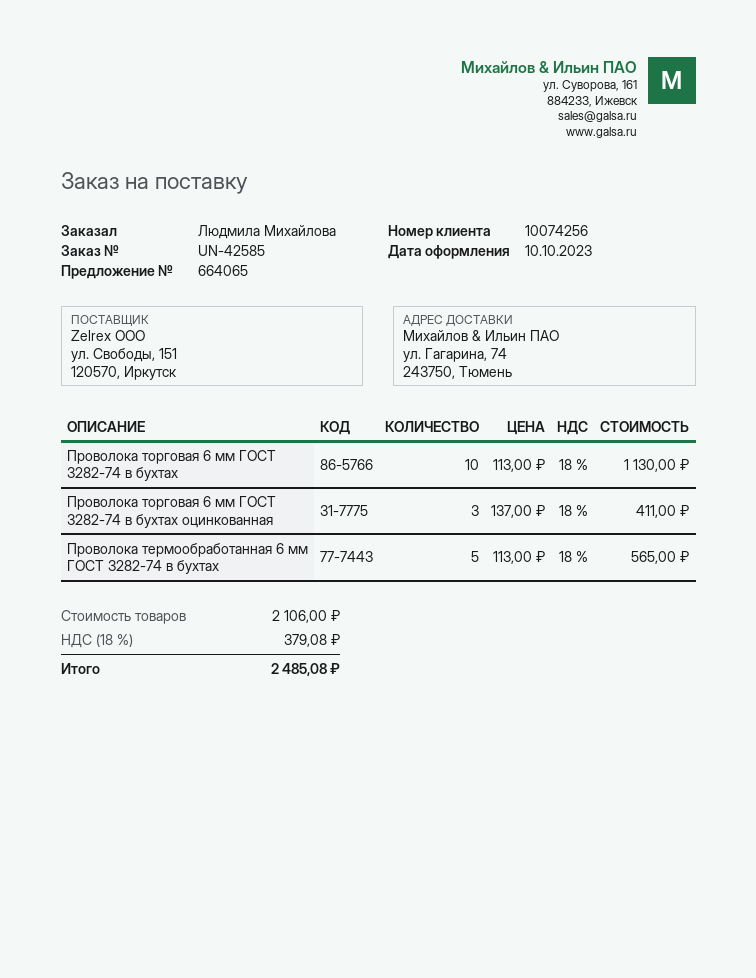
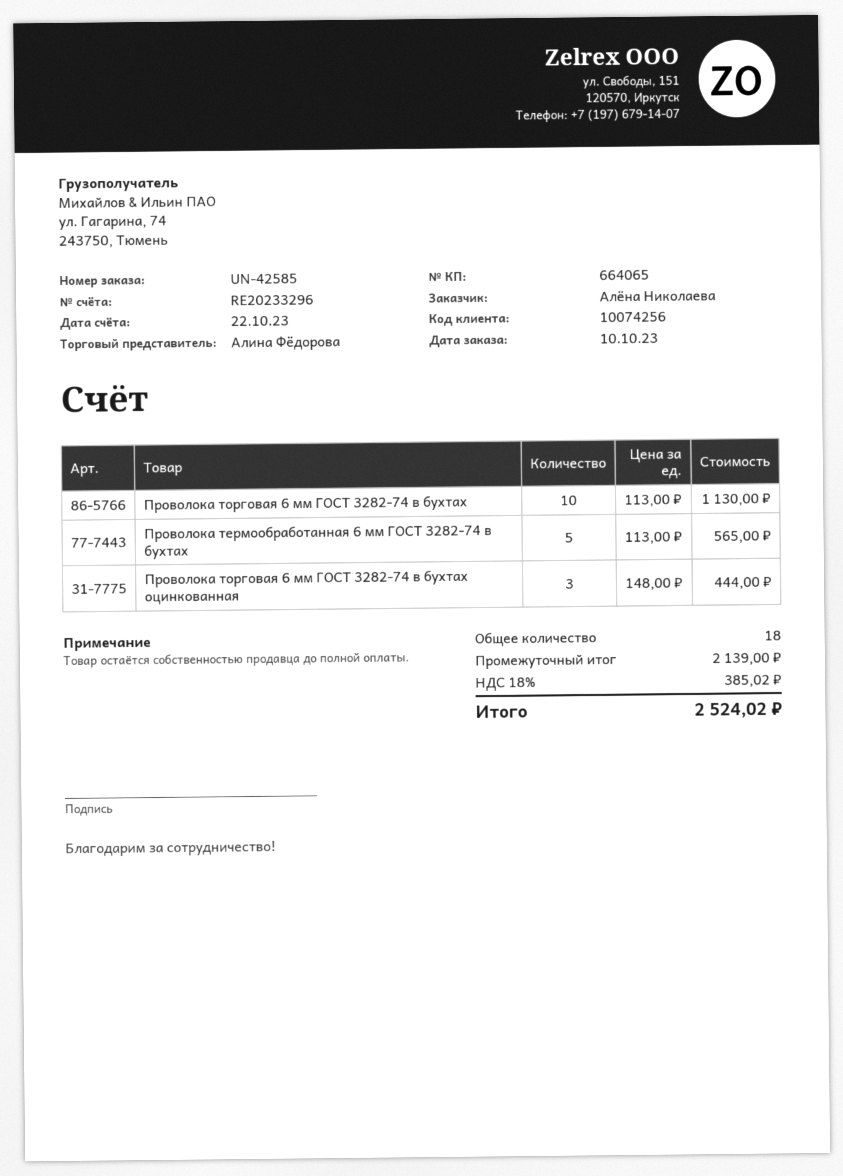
ordered by: Людмила Михайлова -> Алёна Николаева
Проволока торговая 6 мм ГОСТ 3282-74 в бухтах оцинкованная: 3 x 137.00 = 411.00 -> 3 x 148.00 = 444.00
subtotal: 2106.00 -> 2139.00
tax: 18% = 379.08 -> 18% = 385.02
total: 2485.08 -> 2524.02

